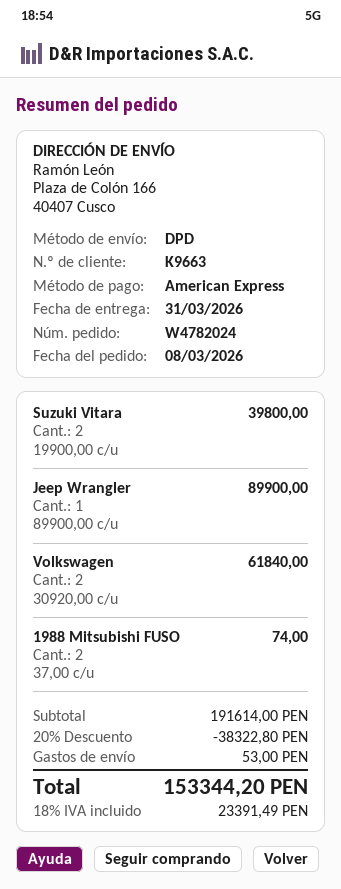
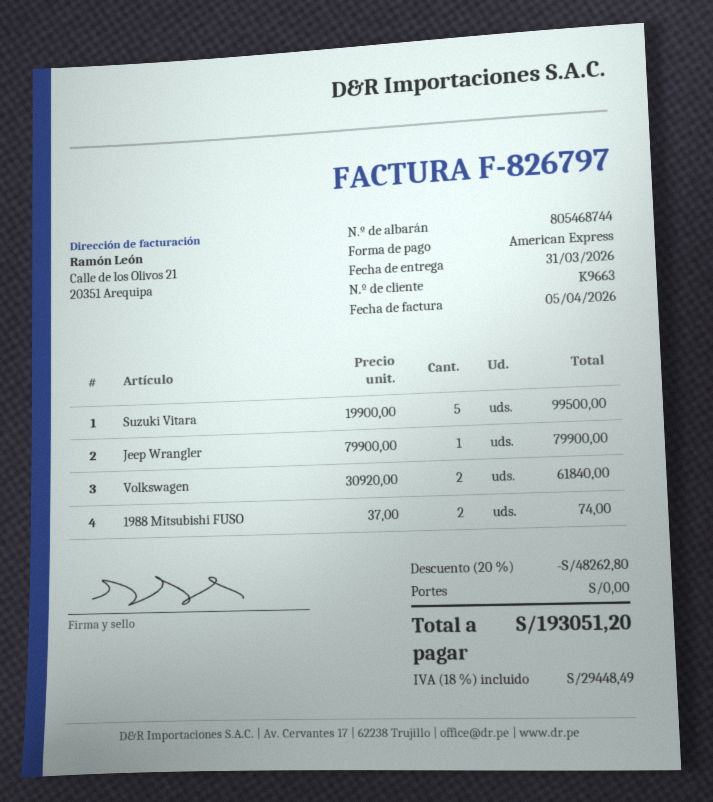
Suzuki Vitara: 2 x 19900.00 = 39800.00 -> 5 x 19900.00 = 99500.00
Jeep Wrangler: 1 x 89900.00 = 89900.00 -> 1 x 79900.00 = 79900.00
discount: 20% = 38322.80 -> 20% = 48262.80
shipping: 53.00 -> 0.00
tax: 18% = 23391.49 -> 18% = 29448.49
total: 153344.20 -> 193051.20

